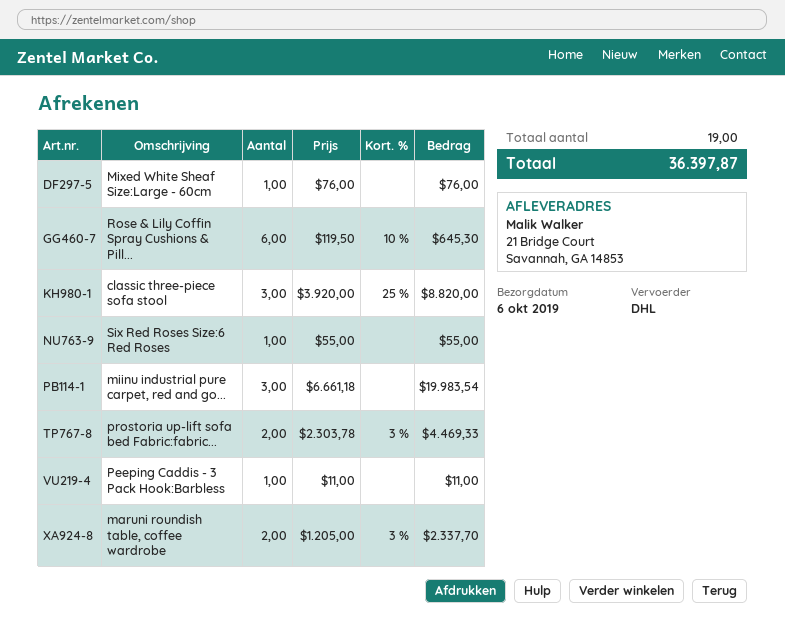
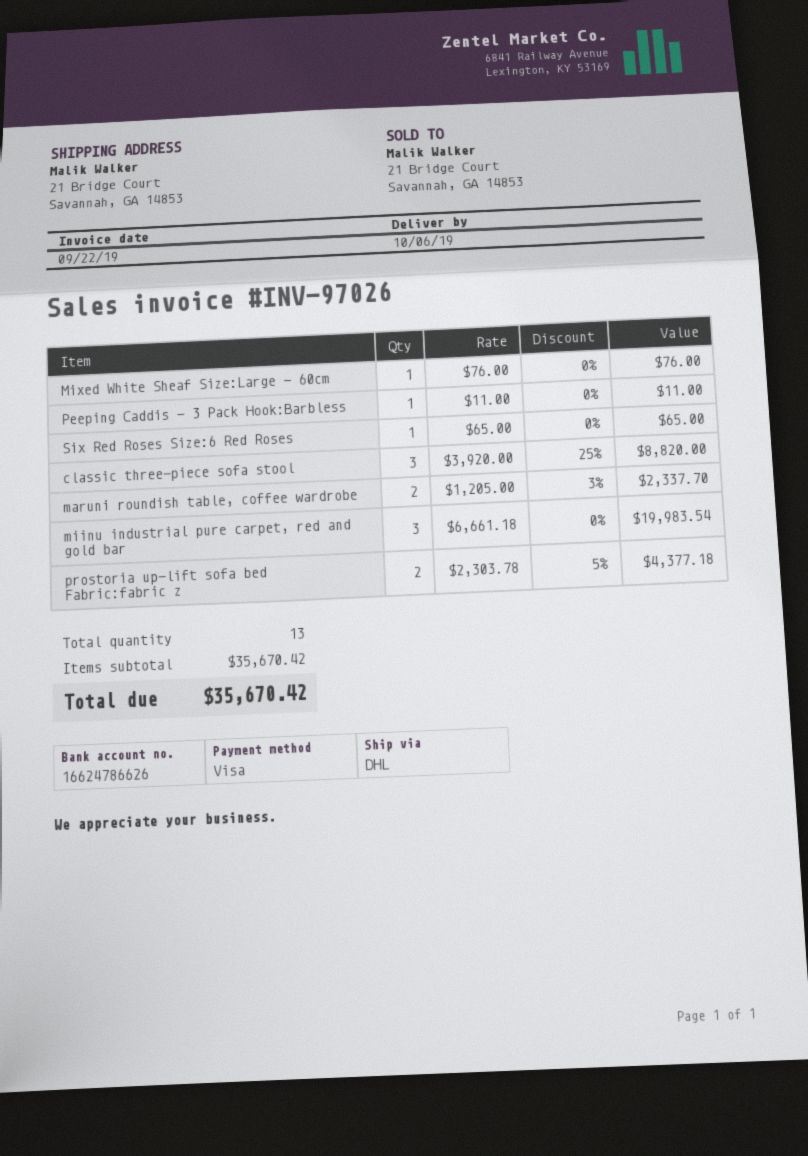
Rose & Lily Coffin Spray Cushions & Pill...: 6 x 119.50 - 10% = 645.30 -> none
Six Red Roses Size:6 Red Roses: 1 x 55.00 = 55.00 -> 1 x 65.00 = 65.00
prostoria up-lift sofa bed Fabric:fabric...: 2 x 2303.78 - 3% = 4469.33 -> 2 x 2303.78 - 5% = 4377.18
total quantity: 19 -> 13
total: 36397.87 -> 35670.42

